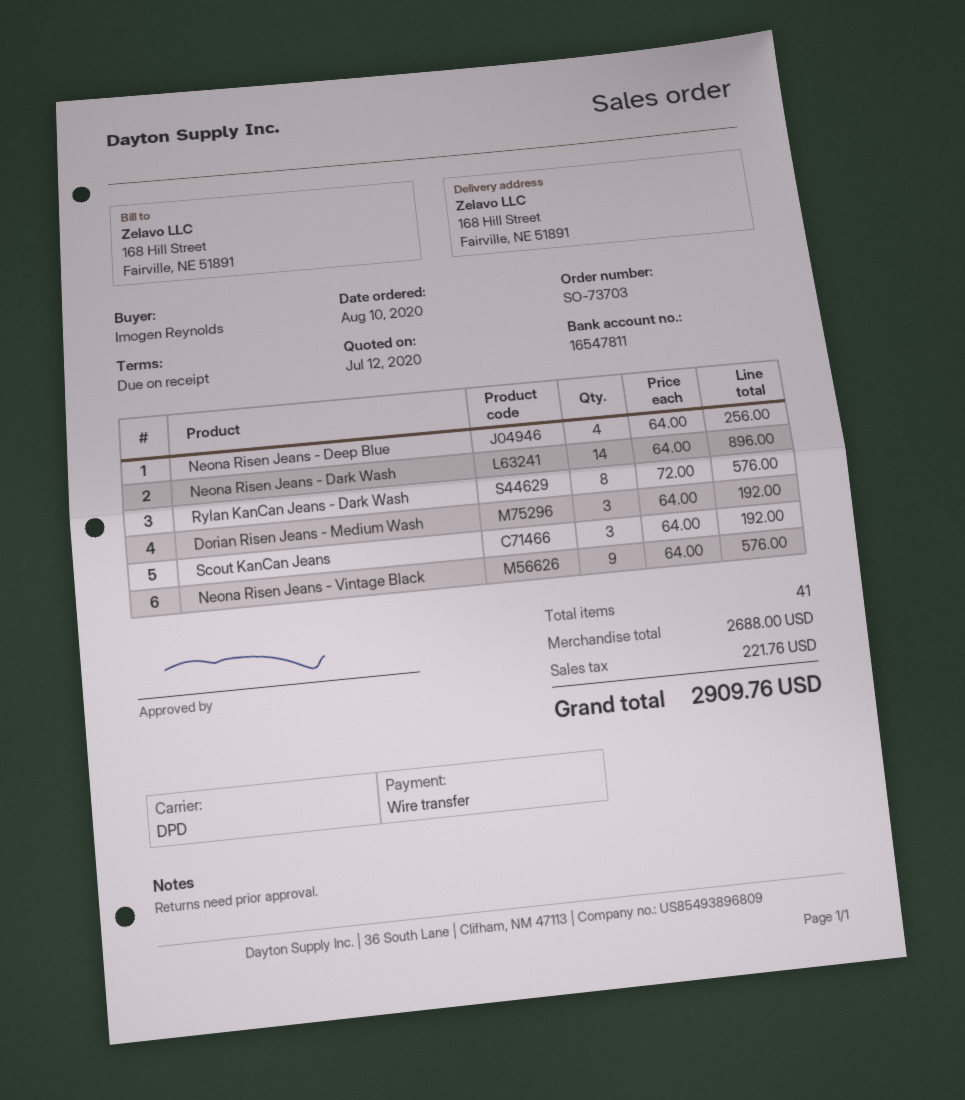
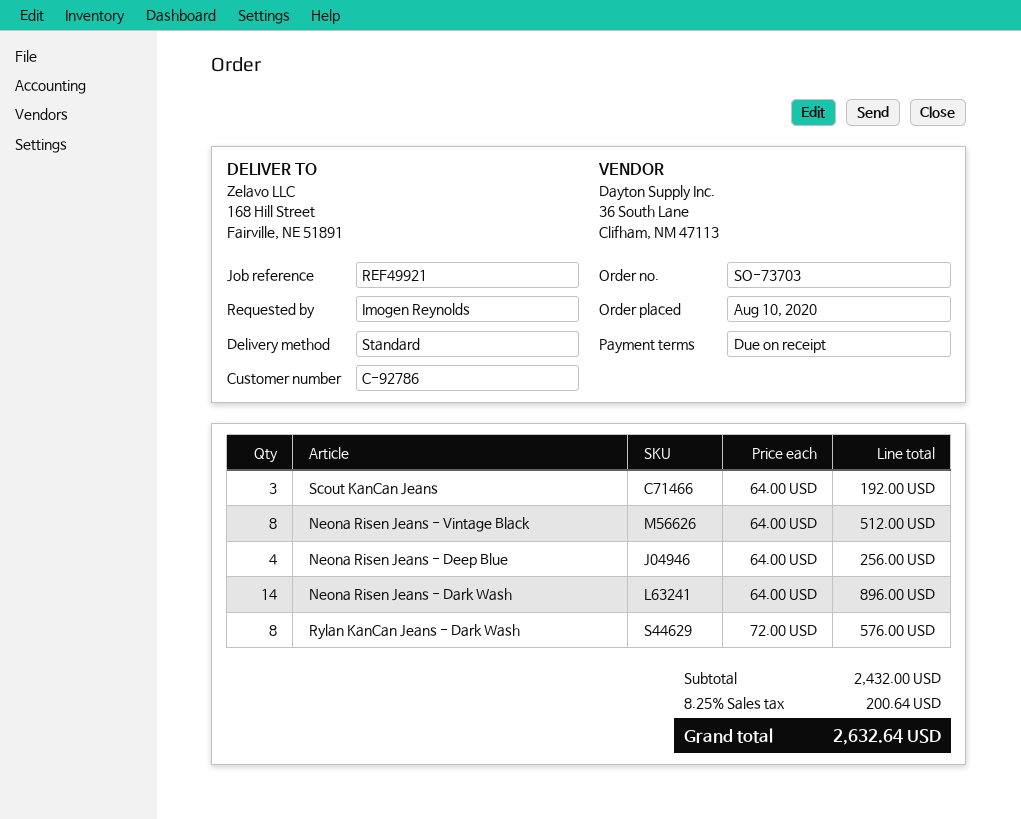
shipping method: DPD -> standard
Dorian Risen Jeans - Medium Wash: 3 x 64.00 = 192.00 -> none
Neona Risen Jeans - Vintage Black: 9 x 64.00 = 576.00 -> 8 x 64.00 = 512.00
subtotal: 2688.00 -> 2432.00
tax: 221.76 -> 200.64
total: 2909.76 -> 2632.64

